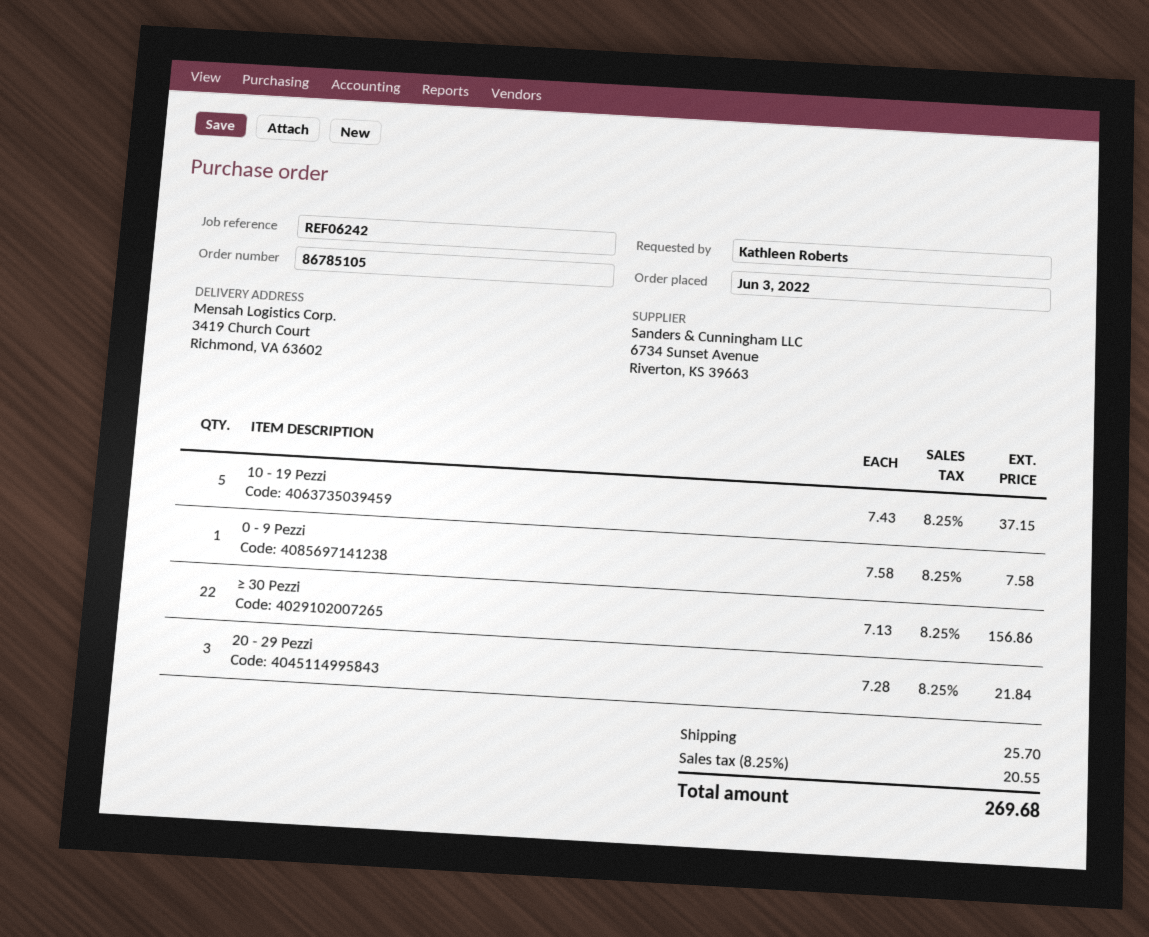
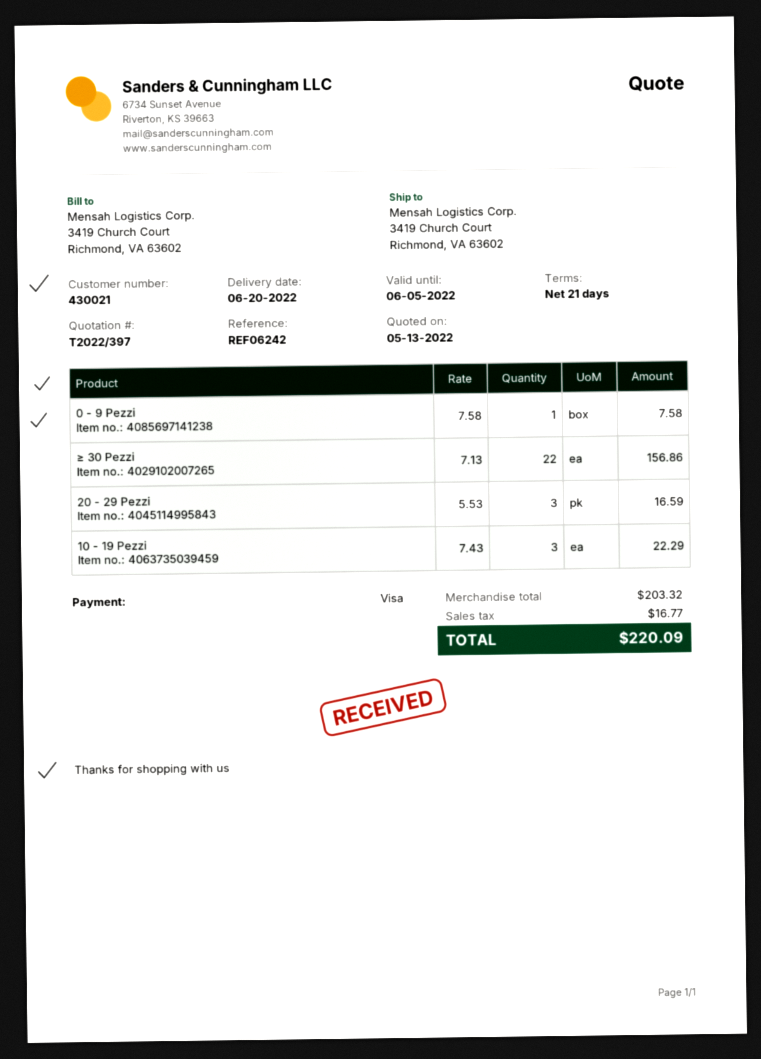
10 - 19 Pezzi: 5 x 7.43 = 37.15 -> 3 x 7.43 = 22.29
20 - 29 Pezzi: 3 x 7.28 = 21.84 -> 3 x 5.53 = 16.59
shipping: 25.70 -> none
tax: 20.55 -> 16.77
total: 269.68 -> 220.09

